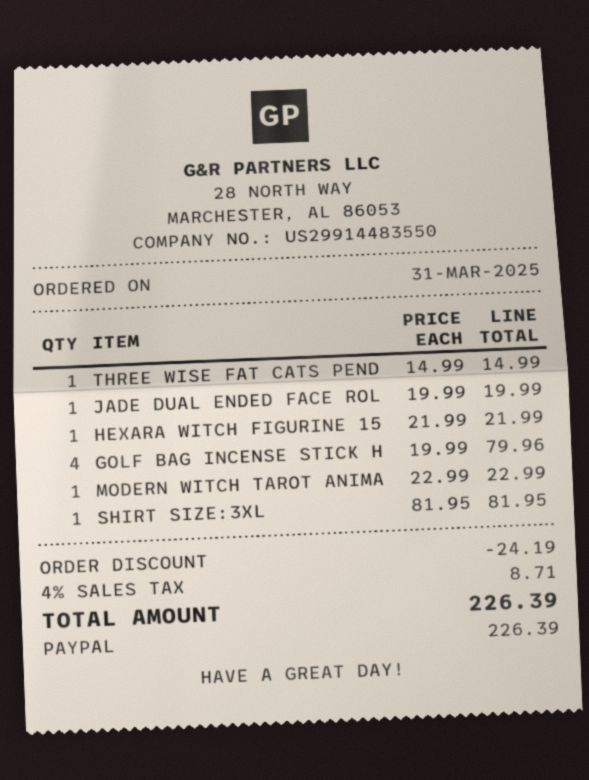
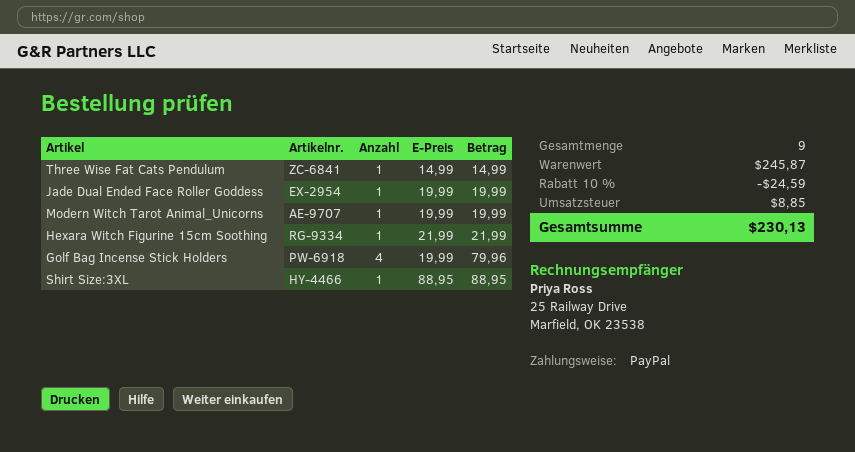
MODERN WITCH TAROT ANIMA: 1 x 22.99 = 22.99 -> 1 x 19.99 = 19.99
SHIRT SIZE:3XL: 1 x 81.95 = 81.95 -> 1 x 88.95 = 88.95
discount: 24.19 -> 24.59
tax: 8.71 -> 8.85
total: 226.39 -> 230.13

